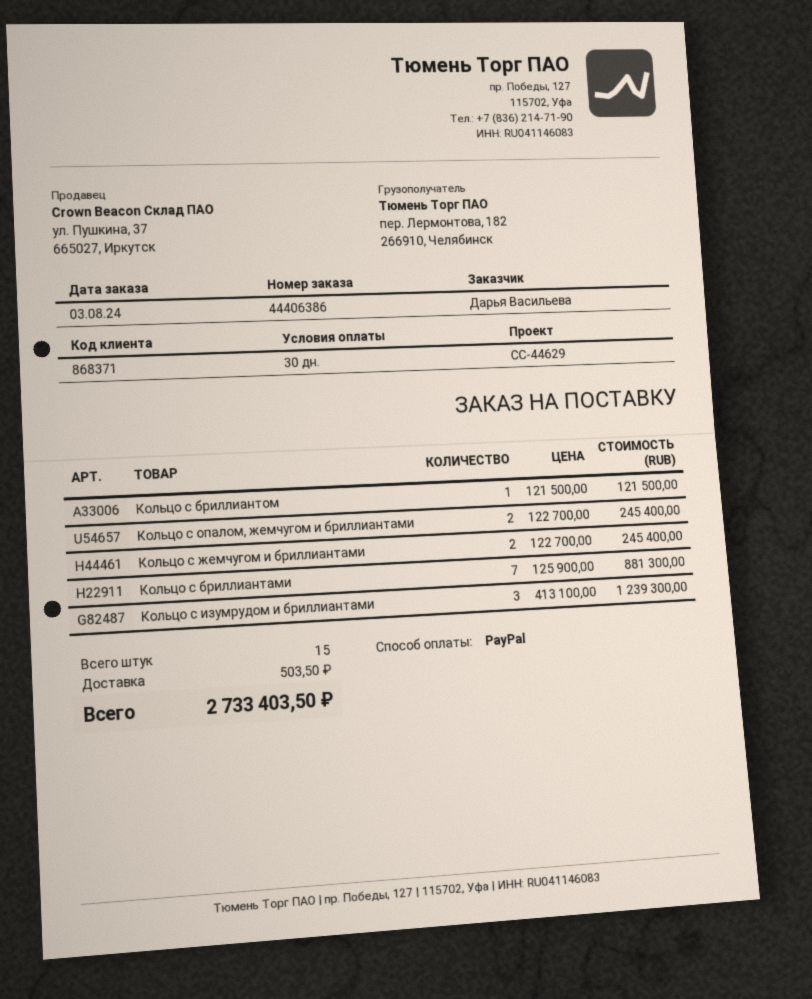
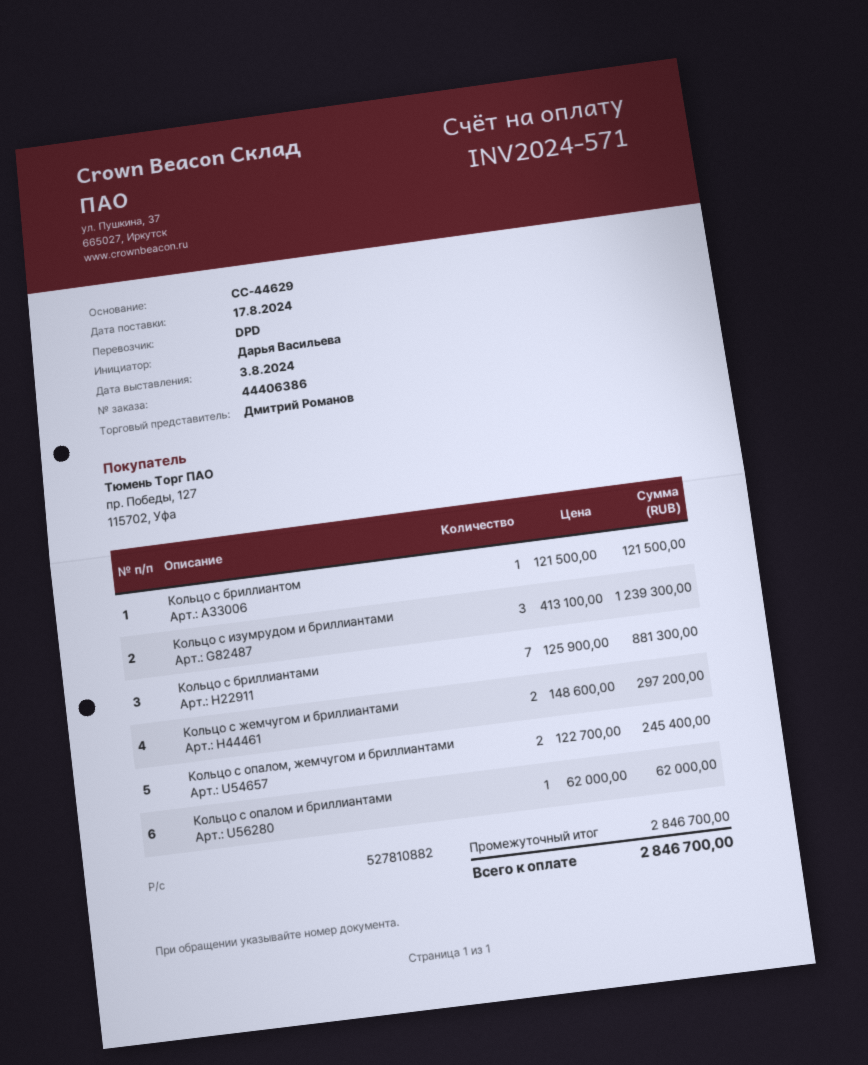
Кольцо с жемчугом и бриллиантами: 2 x 122700.00 = 245400.00 -> 2 x 148600.00 = 297200.00
Кольцо с опалом и бриллиантами: none -> 1 x 62000.00 = 62000.00
shipping: 503.50 -> none
total: 2733403.50 -> 2846700.00

